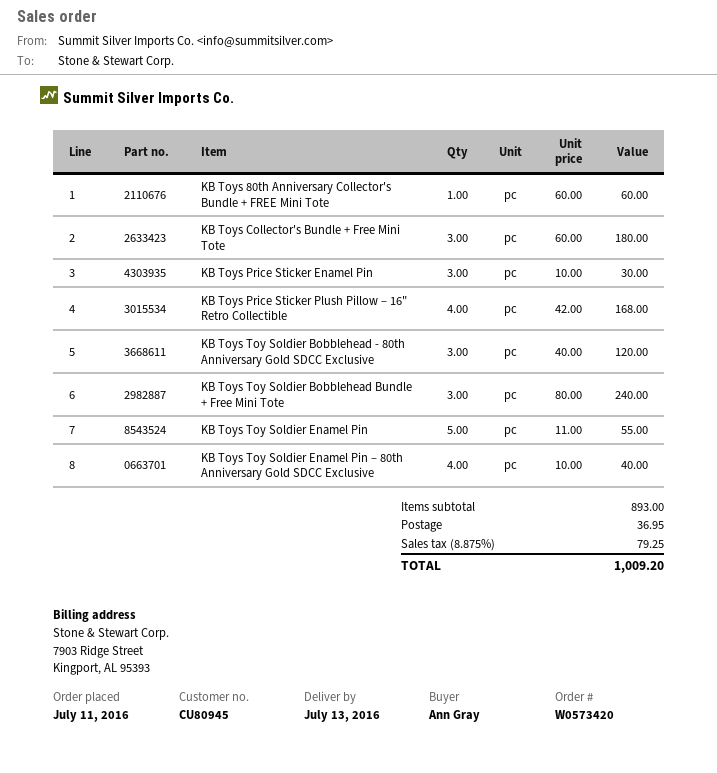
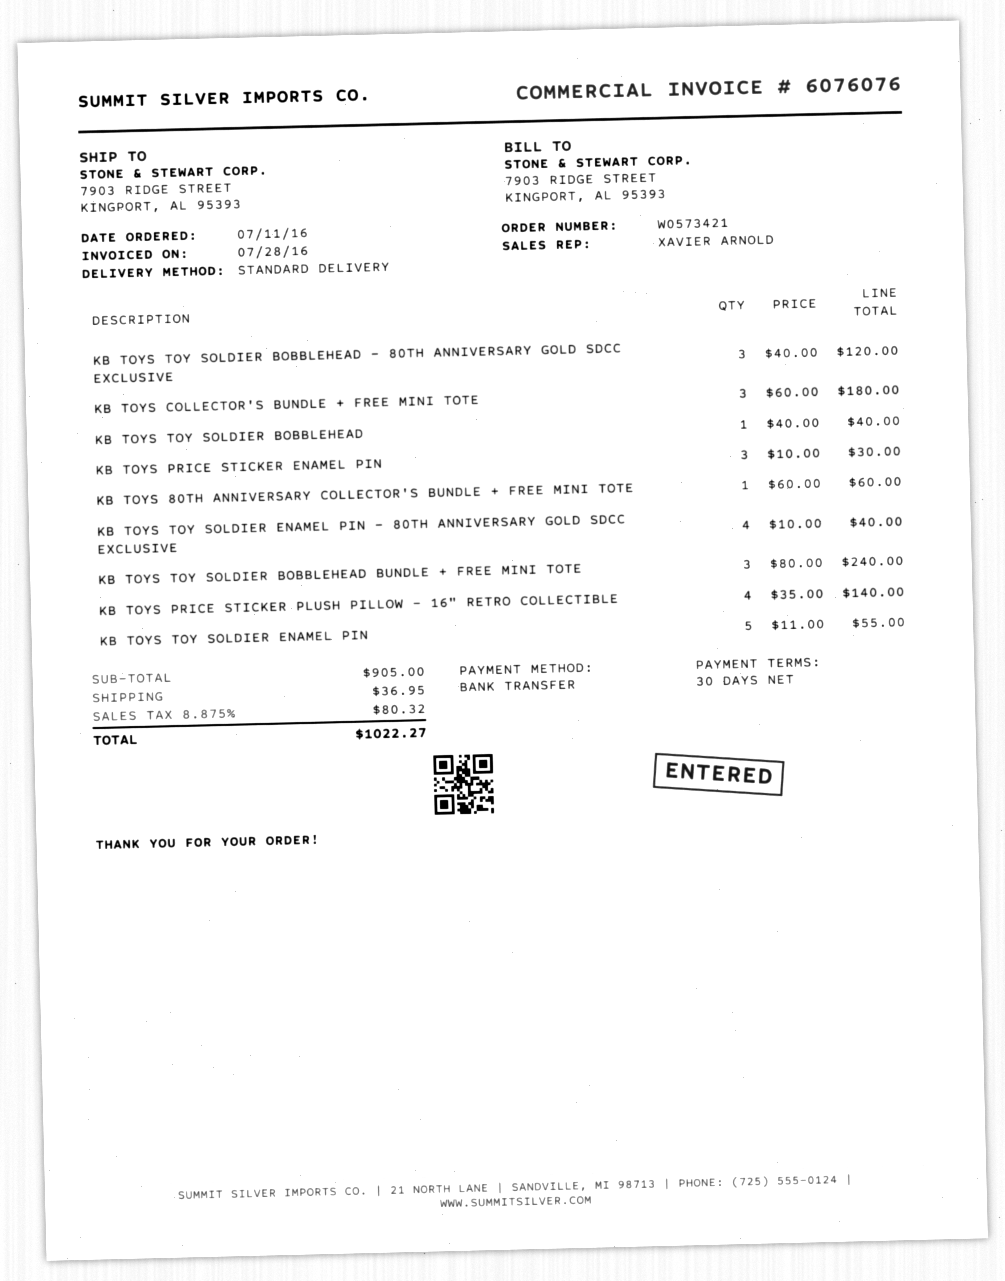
order number: W0573420 -> W0573421
KB Toys Price Sticker Plush Pillow – 16" Retro Collectible: 4 x 42.00 = 168.00 -> 4 x 35.00 = 140.00
KB TOYS TOY SOLDIER BOBBLEHEAD: none -> 1 x 40.00 = 40.00
subtotal: 893.00 -> 905.00
tax: 8.875% = 79.25 -> 8.875% = 80.32
total: 1009.20 -> 1022.27

